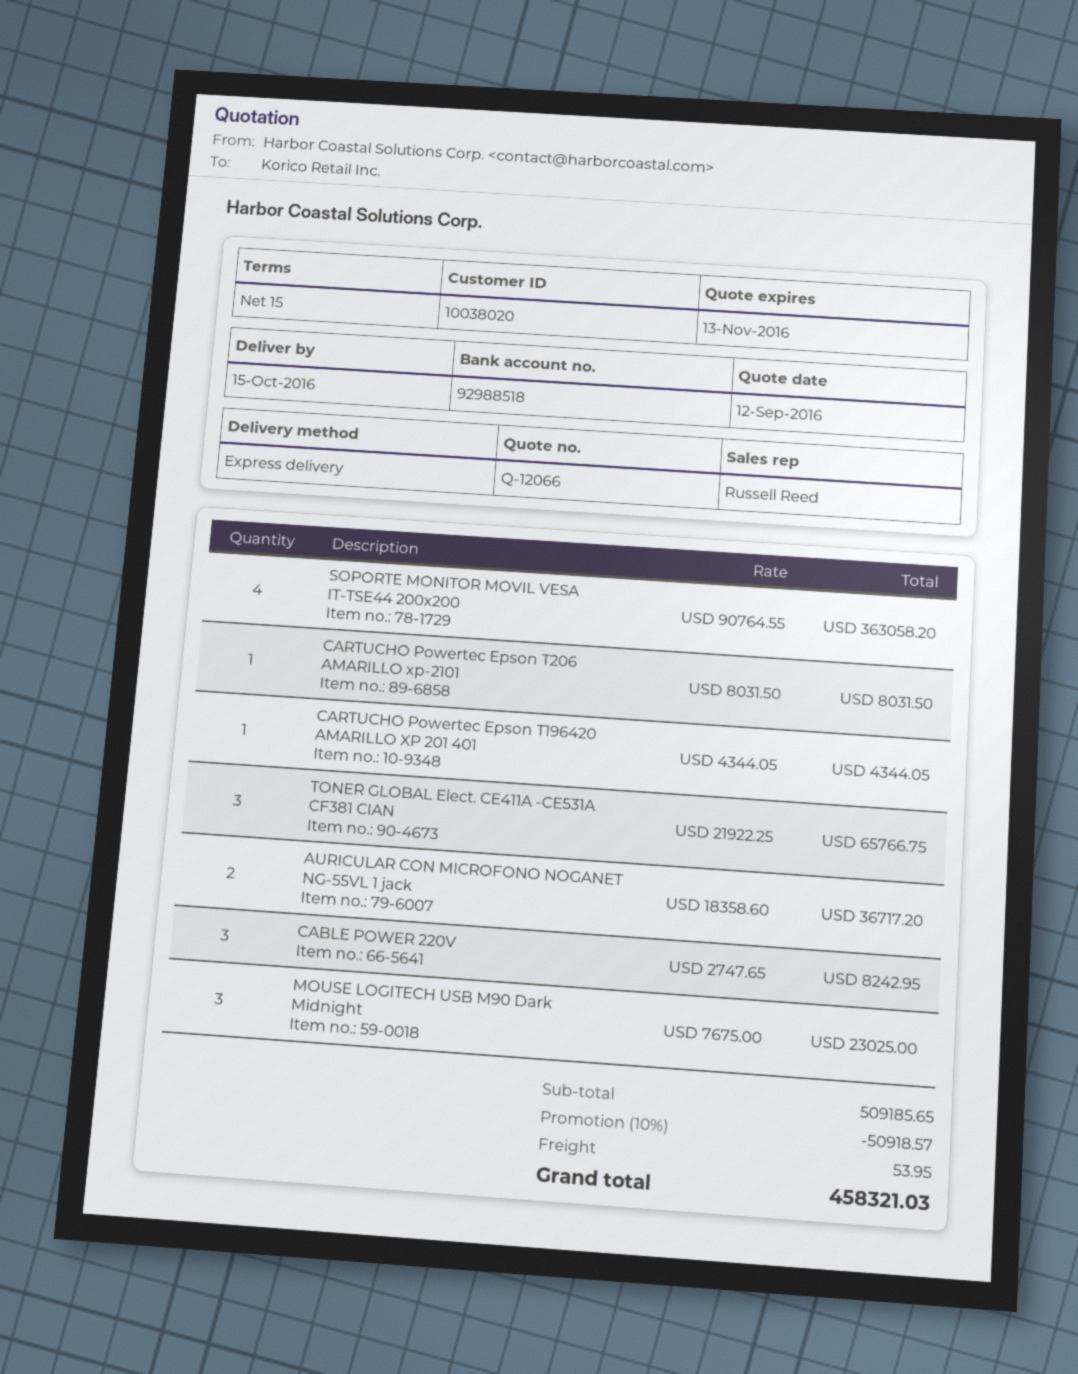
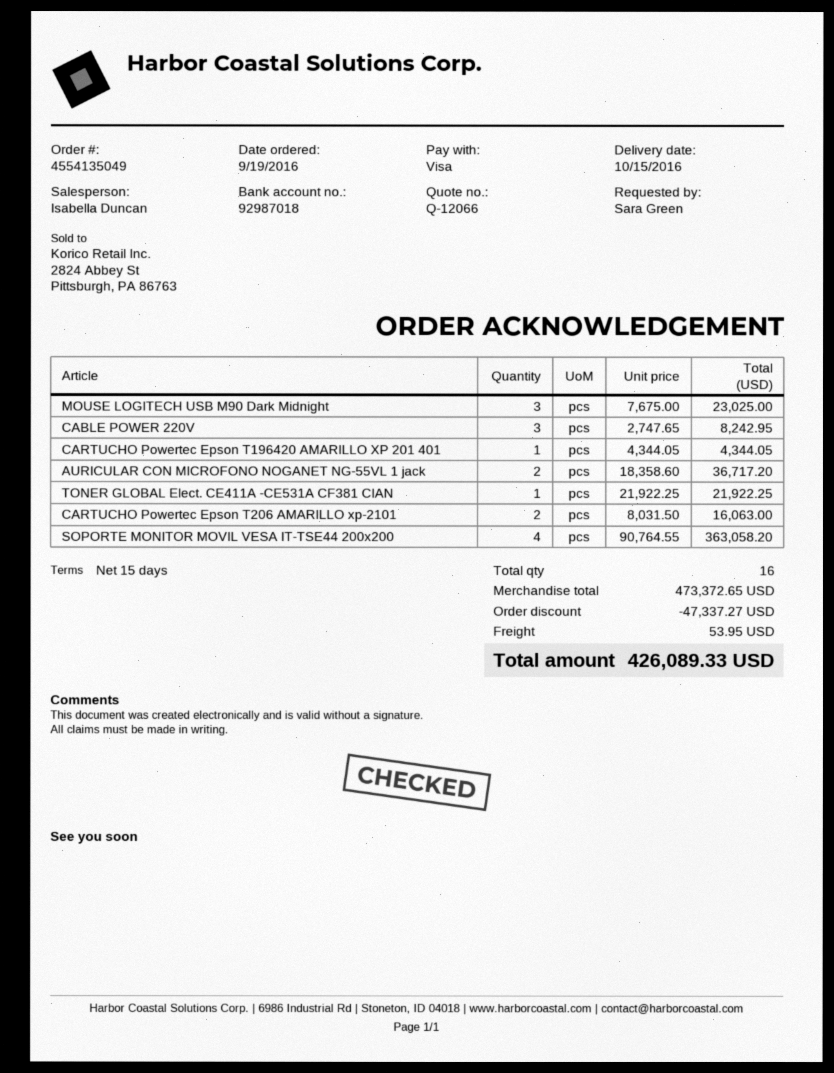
sales rep: Russell Reed -> Isabella Duncan
bank account: 92988518 -> 92987018
CARTUCHO Powertec Epson T206 AMARILLO xp-2101: 1 x 8031.50 = 8031.50 -> 2 x 8031.50 = 16063.00
TONER GLOBAL Elect. CE411A -CE531A CF381 CIAN: 3 x 21922.25 = 65766.75 -> 1 x 21922.25 = 21922.25
subtotal: 509185.65 -> 473372.65
discount: 50918.57 -> 47337.27
total: 458321.03 -> 426089.33

